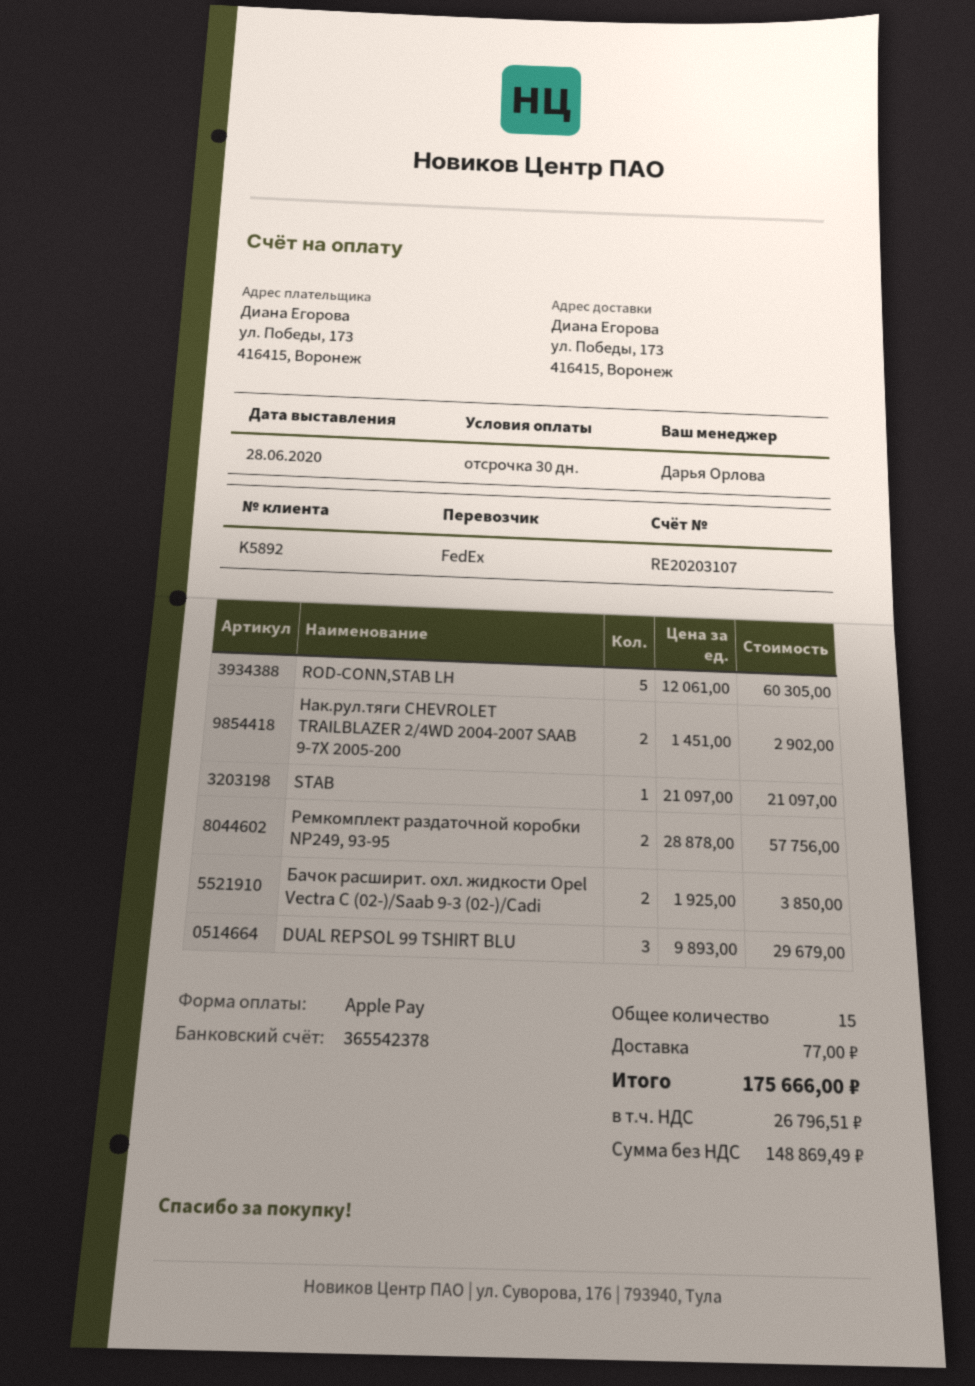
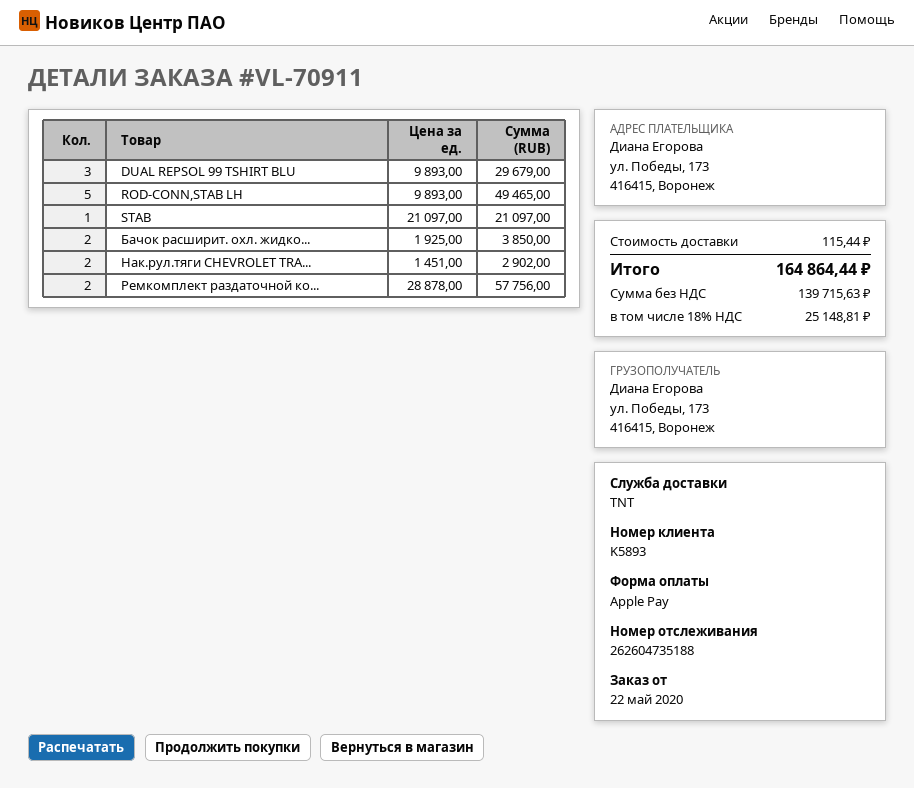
customer number: K5892 -> K5893
shipping method: FedEx -> TNT
ROD-CONN,STAB LH: 5 x 12061.00 = 60305.00 -> 5 x 9893.00 = 49465.00
shipping: 77.00 -> 115.44
net: 148869.49 -> 139715.63
tax: 26796.51 -> 25148.81
total: 175666.00 -> 164864.44

